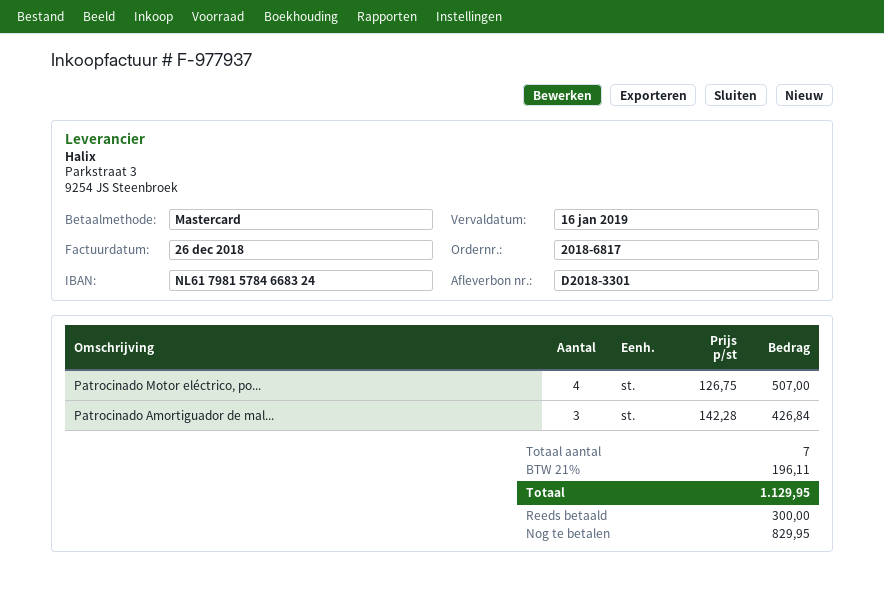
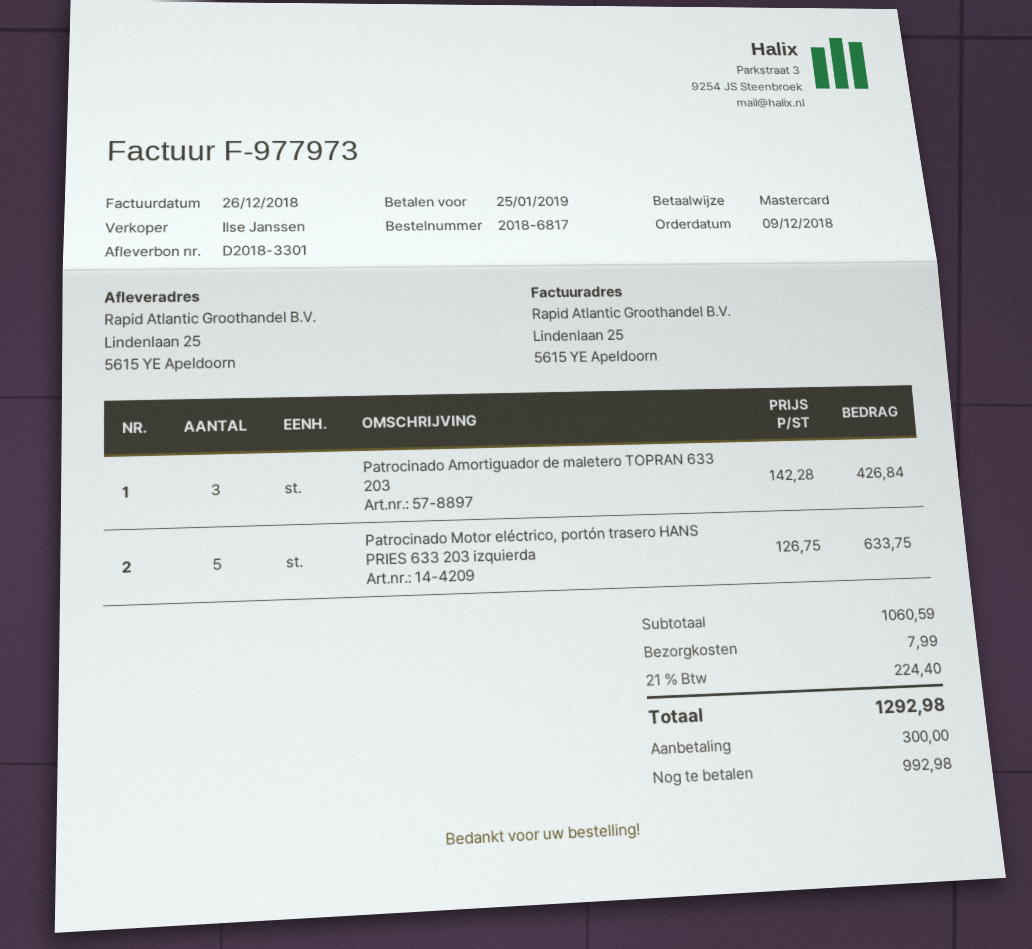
invoice number: F-977937 -> F-977973
due date: 2019-01-16 -> 2019-01-25
Patrocinado Motor eléctrico, po...: 4 x 126.75 = 507.00 -> 5 x 126.75 = 633.75
shipping: none -> 7.99
tax: 21% = 196.11 -> 21% = 224.40
total: 1129.95 -> 1292.98
balance: 829.95 -> 992.98

